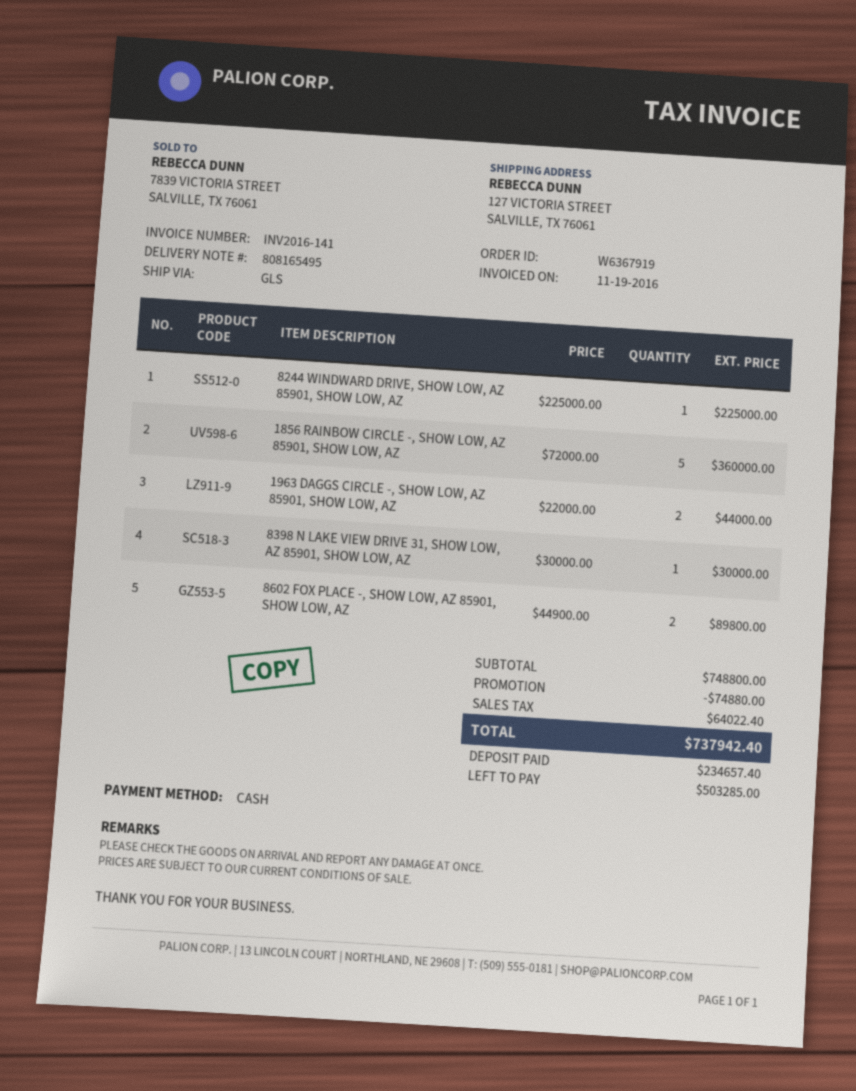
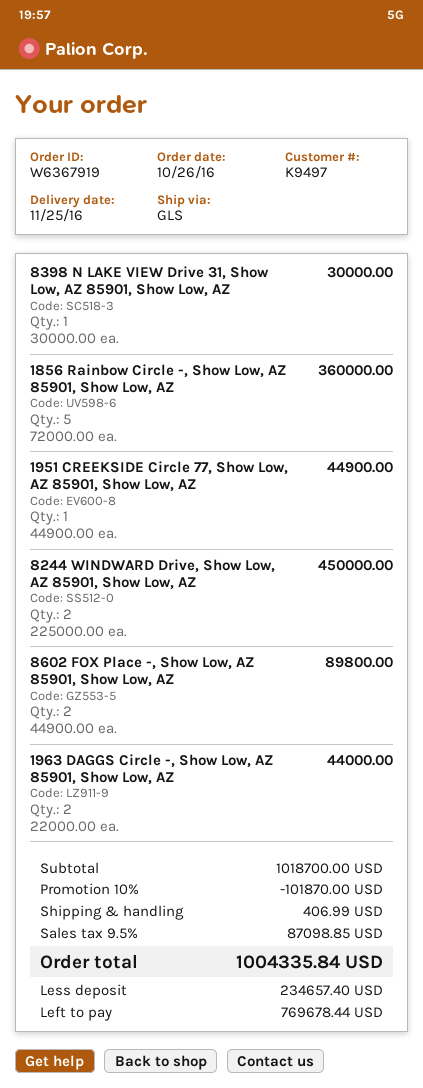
8244 WINDWARD DRIVE, SHOW LOW, AZ 85901, SHOW LOW, AZ: 1 x 225000.00 = 225000.00 -> 2 x 225000.00 = 450000.00
1951 CREEKSIDE Circle 77, Show Low, AZ 85901, Show Low, AZ: none -> 1 x 44900.00 = 44900.00
subtotal: 748800.00 -> 1018700.00
discount: 74880.00 -> 101870.00
shipping: none -> 406.99
tax: 64022.40 -> 87098.85
total: 737942.40 -> 1004335.84
balance: 503285.00 -> 769678.44

